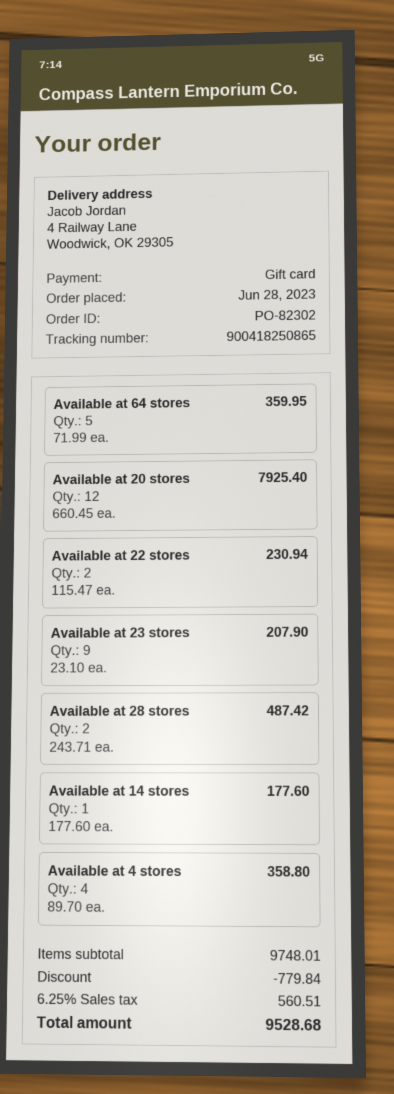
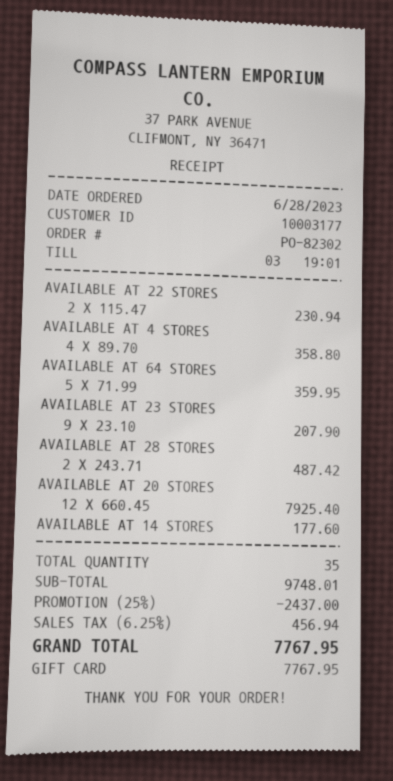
discount: 779.84 -> 2437.00
tax: 6.25% = 560.51 -> 6.25% = 456.94
total: 9528.68 -> 7767.95

